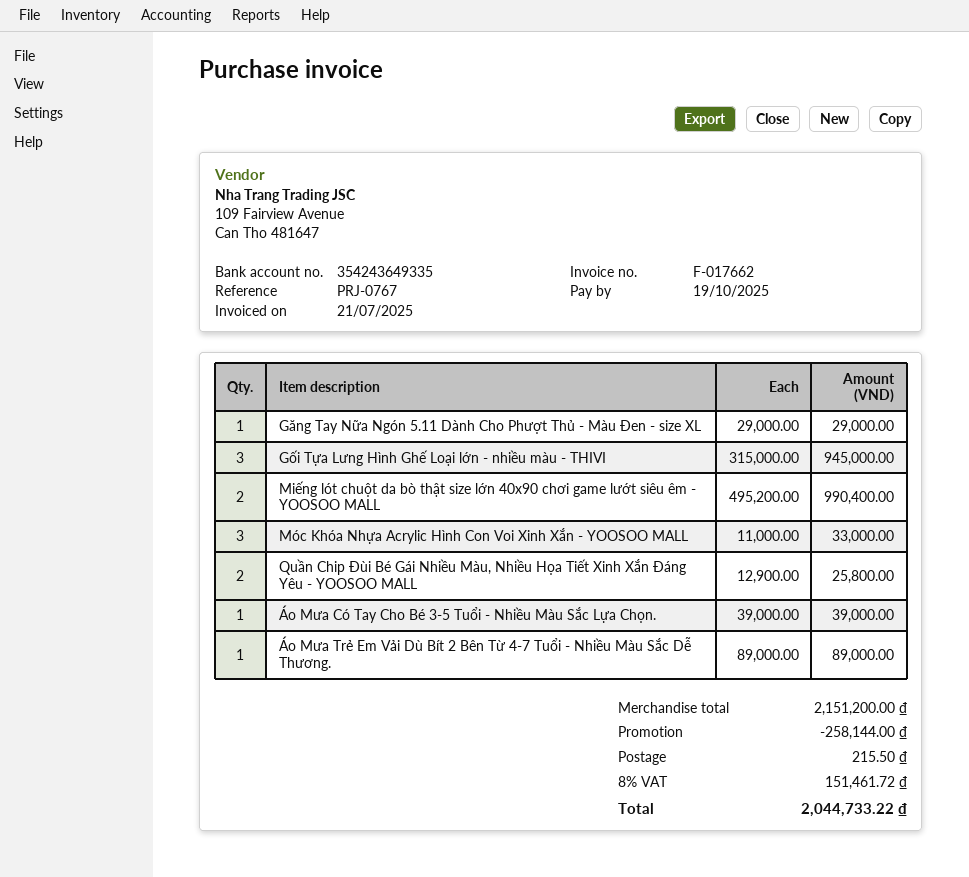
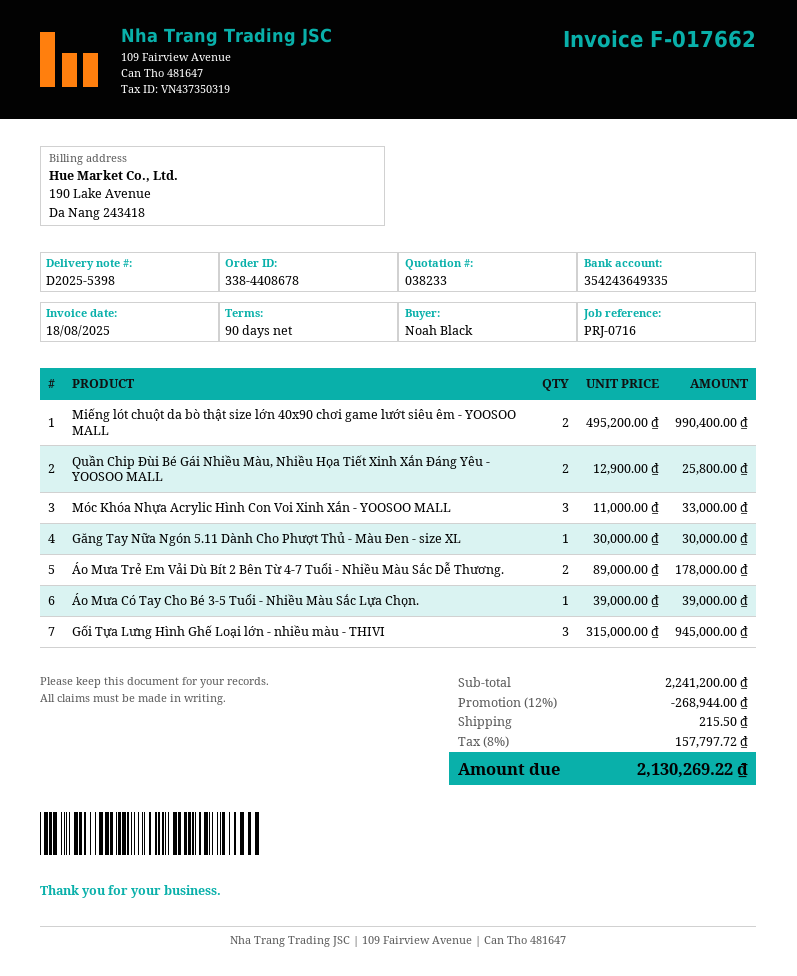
invoice date: 2025-07-21 -> 2025-08-18
reference: PRJ-0767 -> PRJ-0716
Găng Tay Nữa Ngón 5.11 Dành Cho Phượt Thủ - Màu Đen - size XL: 1 x 29000.00 = 29000.00 -> 1 x 30000.00 = 30000.00
Áo Mưa Trẻ Em Vải Dù Bít 2 Bên Từ 4-7 Tuổi - Nhiều Màu Sắc Dễ Thương.: 1 x 89000.00 = 89000.00 -> 2 x 89000.00 = 178000.00
subtotal: 2151200.00 -> 2241200.00
discount: 258144.00 -> 268944.00
tax: 8% = 151461.72 -> 8% = 157797.72
total: 2044733.22 -> 2130269.22

